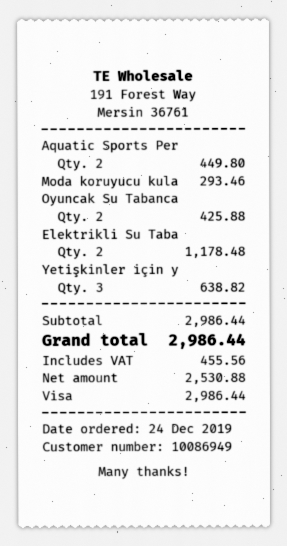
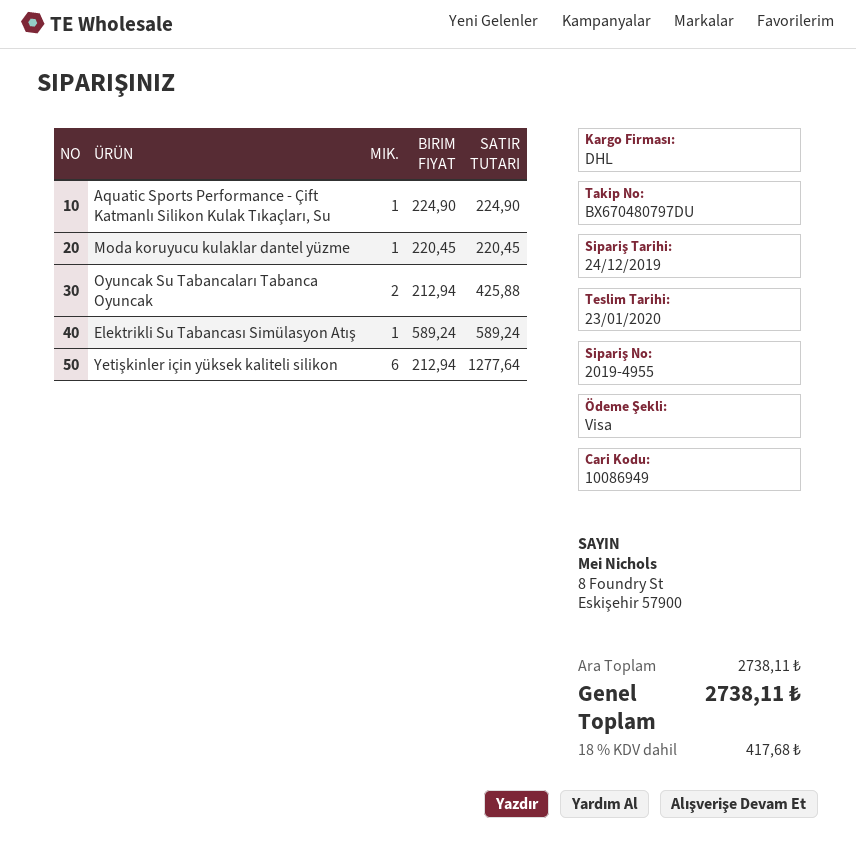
Aquatic Sports Per: 2 for 449.80 -> 1 for 224.90
Moda koruyucu kula: 1 for 293.46 -> 1 for 220.45
Elektrikli Su Taba: 2 for 1178.48 -> 1 for 589.24
Yetişkinler için y: 3 for 638.82 -> 6 for 1277.64
subtotal: 2986.44 -> 2738.11
tax: 455.56 -> 417.68
total: 2986.44 -> 2738.11

